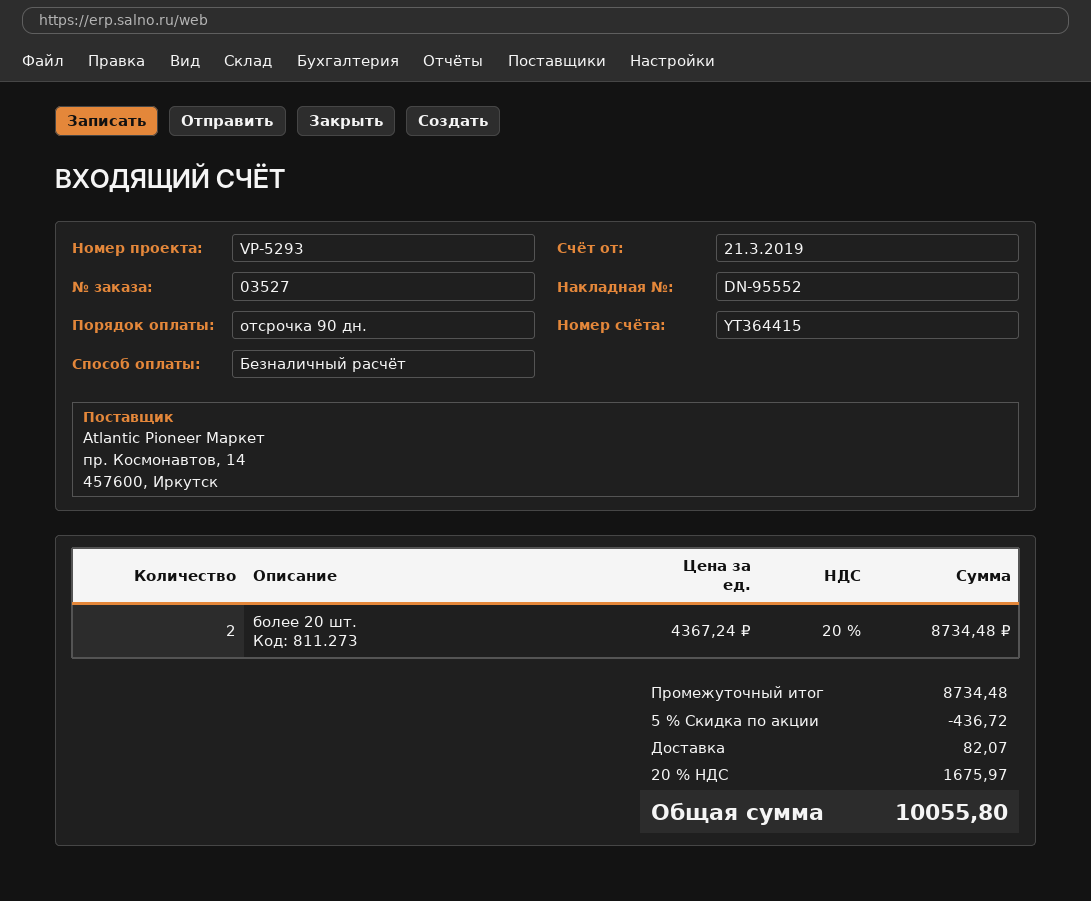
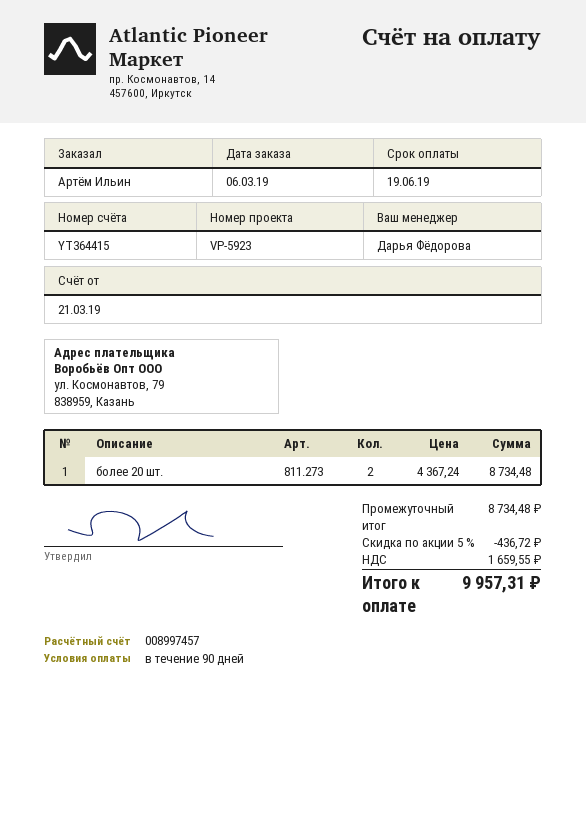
reference: VP-5293 -> VP-5923
shipping: 82.07 -> none
tax: 1675.97 -> 1659.55
total: 10055.80 -> 9957.31

